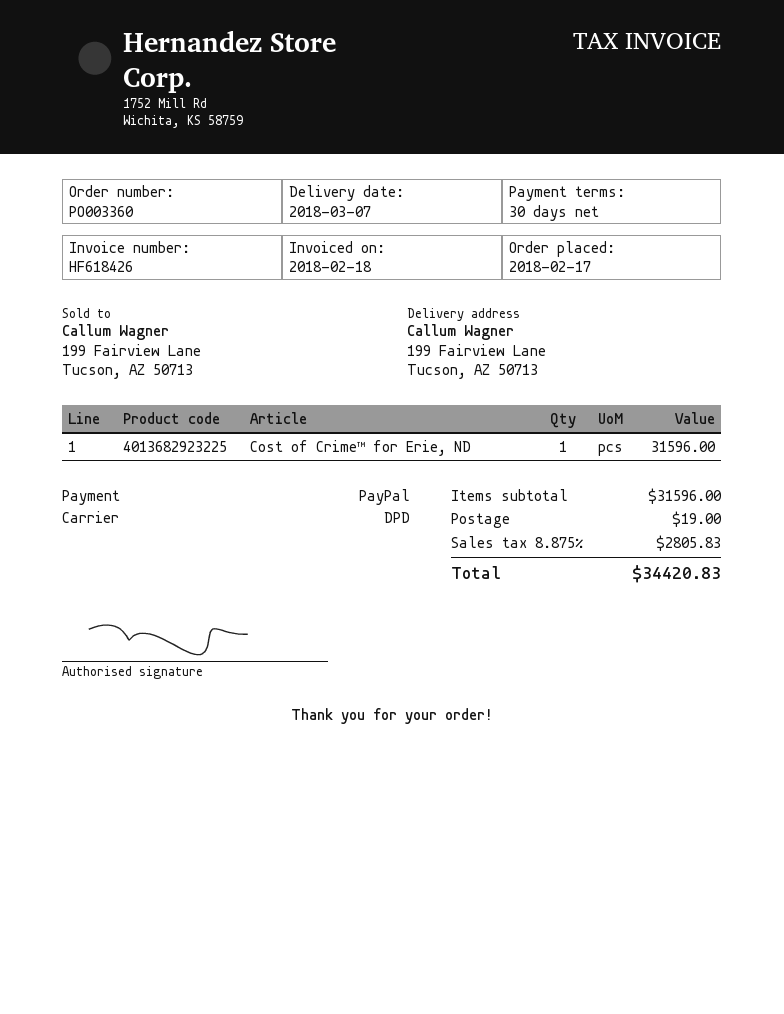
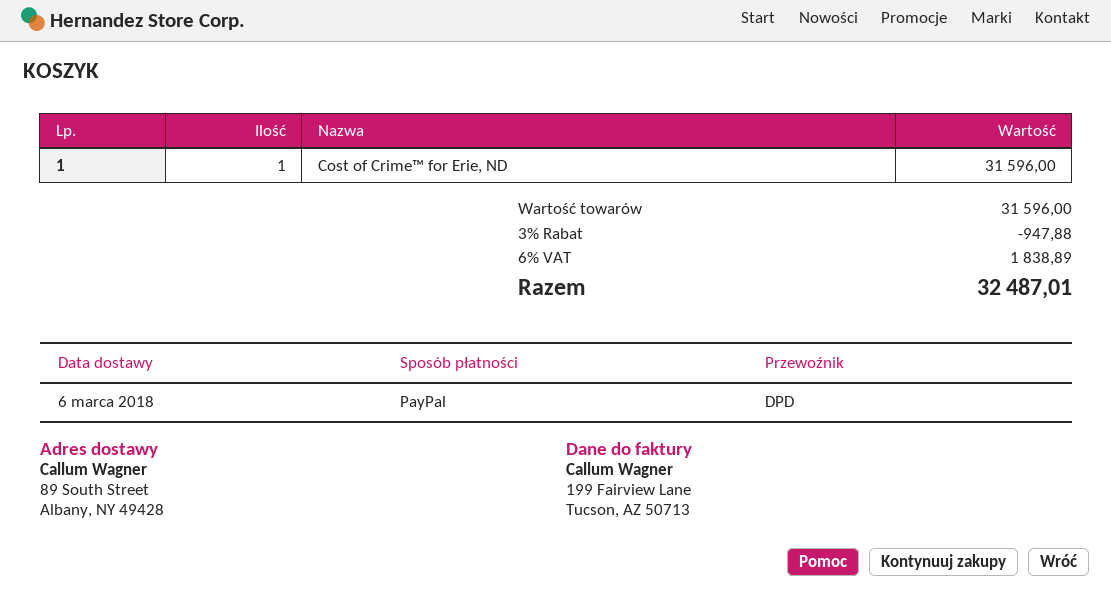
delivery date: 2018-03-07 -> 2018-03-06
ship to: 199 Fairview Lane, Tucson, AZ 50713 -> 89 South Street, Albany, NY 49428
discount: none -> 3% = 947.88
shipping: 19.00 -> none
tax: 8.875% = 2805.83 -> 6% = 1838.89
total: 34420.83 -> 32487.01

